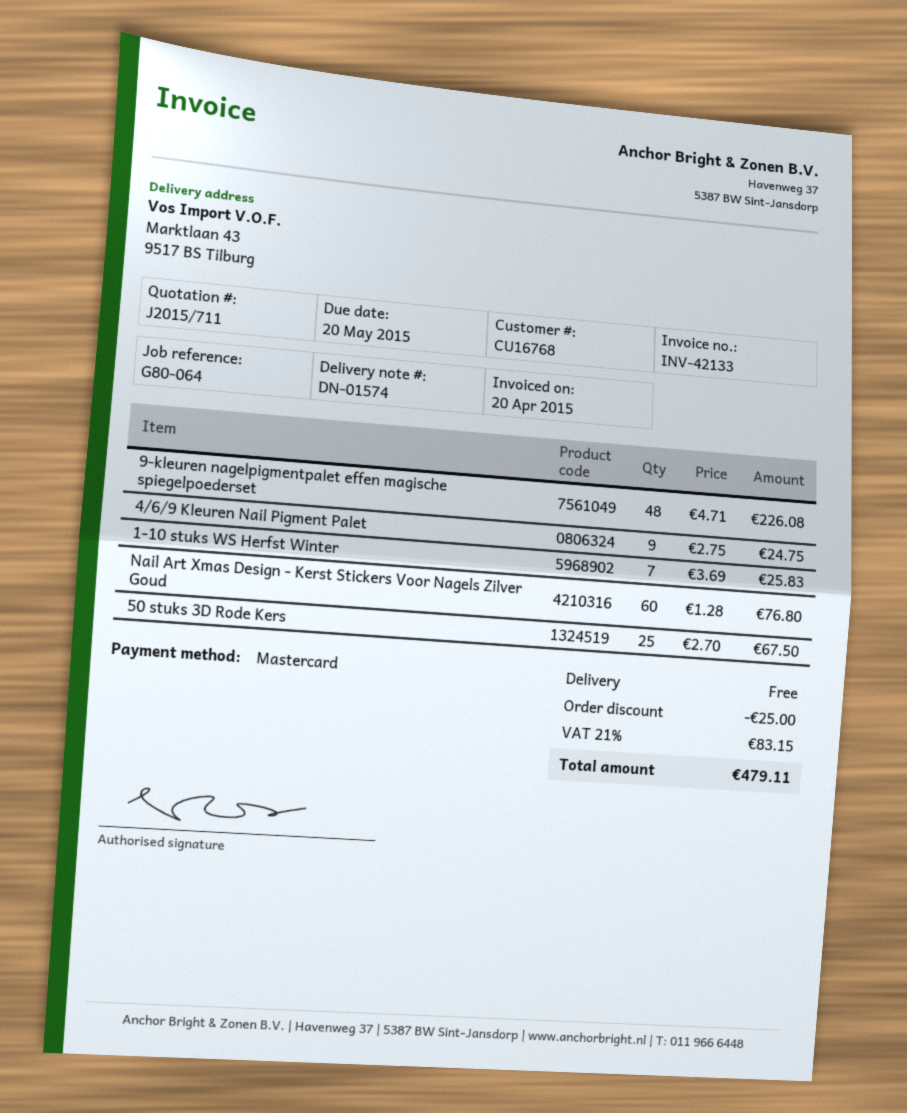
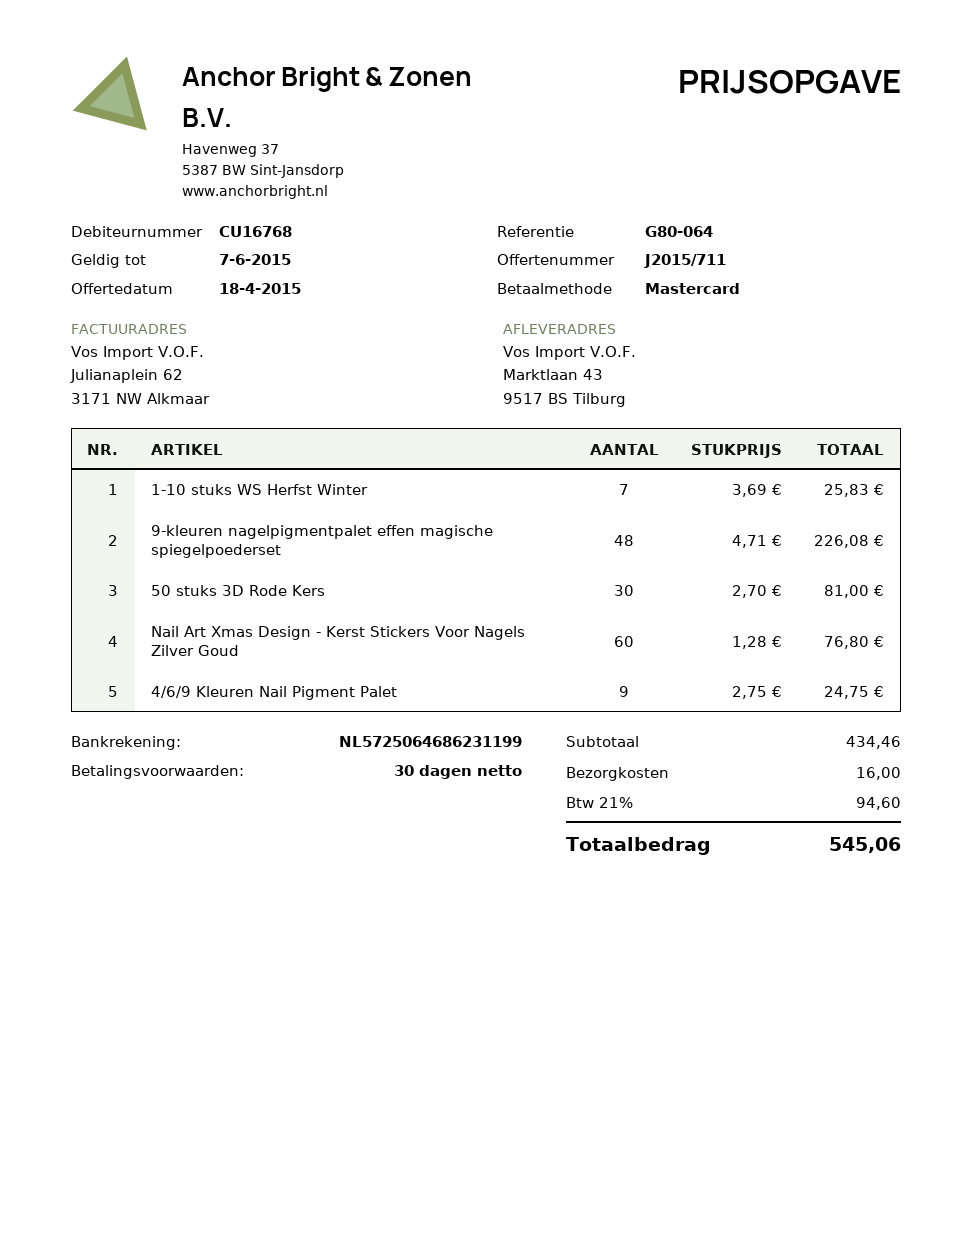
50 stuks 3D Rode Kers: 25 x 2.70 = 67.50 -> 30 x 2.70 = 81.00
discount: 25.00 -> none
shipping: 0.00 -> 16.00
tax: 21% = 83.15 -> 21% = 94.60
total: 479.11 -> 545.06

